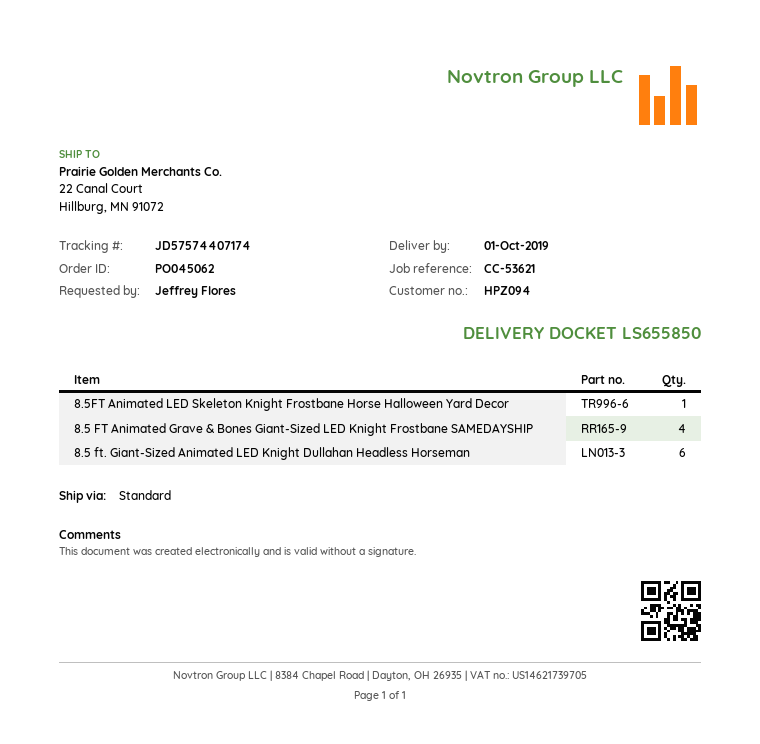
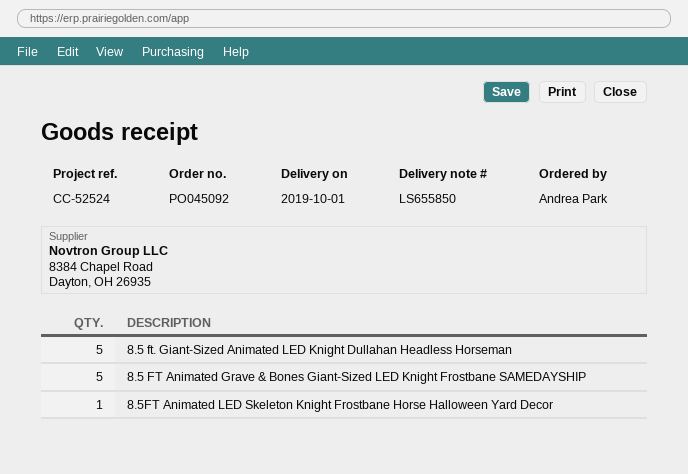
order number: PO045062 -> PO045092
reference: CC-53621 -> CC-52524
ordered by: Jeffrey Flores -> Andrea Park
8.5 FT Animated Grave & Bones Giant-Sized LED Knight Frostbane SAMEDAYSHIP: 4 -> 5
8.5 ft. Giant-Sized Animated LED Knight Dullahan Headless Horseman: 6 -> 5

